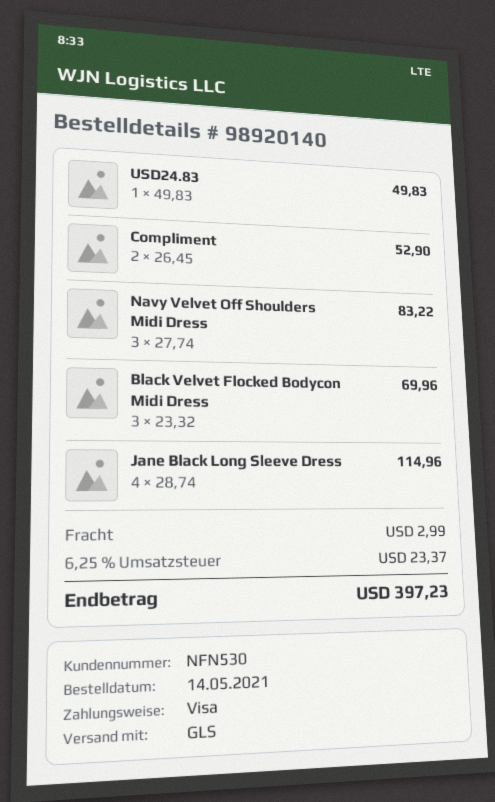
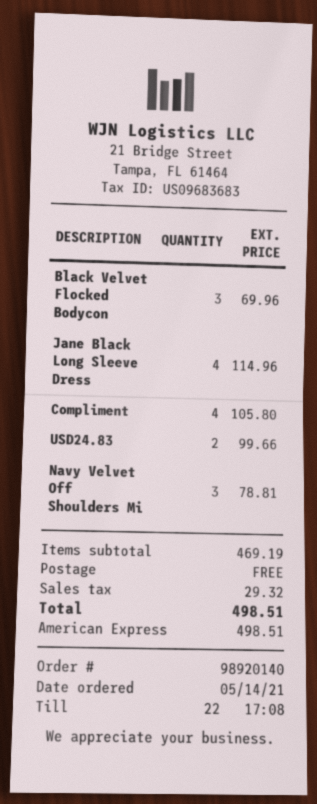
payment method: Visa -> American Express
USD24.83: 1 for 49.83 -> 2 for 99.66
Compliment: 2 for 52.90 -> 4 for 105.80
Navy Velvet Off Shoulders Midi Dress: 3 for 83.22 -> 3 for 78.81
shipping: 2.99 -> 0.00
tax: 23.37 -> 29.32
total: 397.23 -> 498.51

